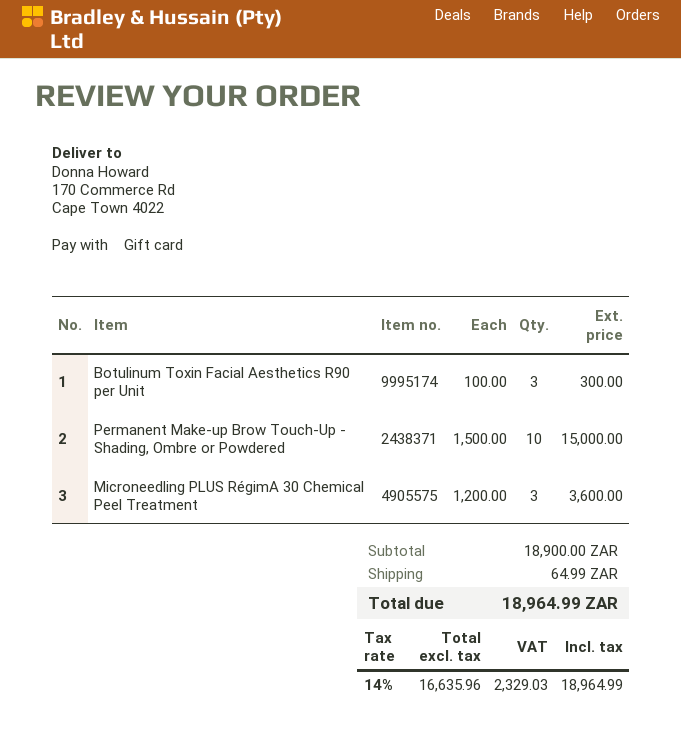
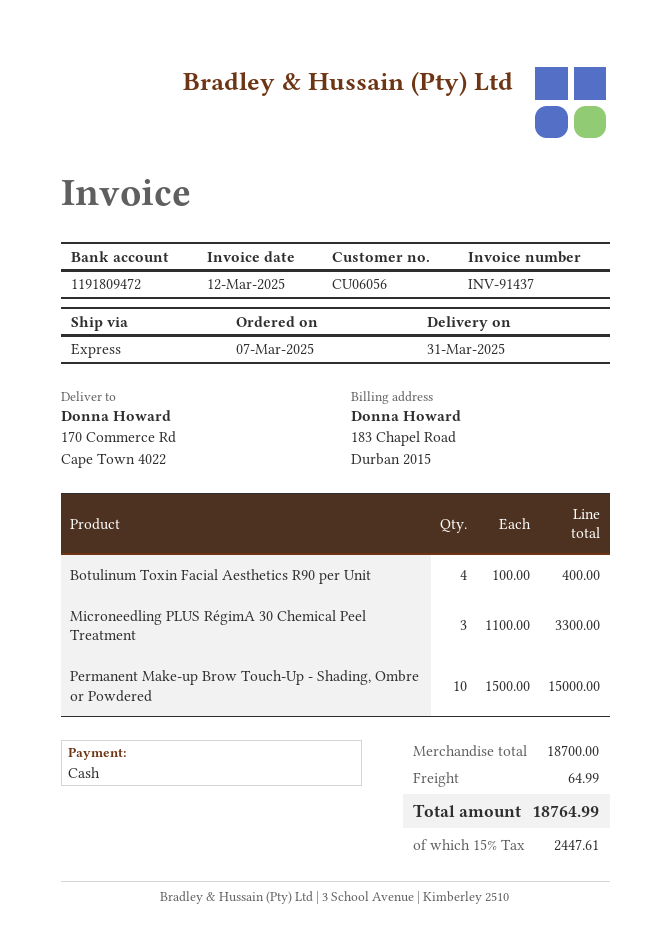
payment method: gift card -> cash
Botulinum Toxin Facial Aesthetics R90 per Unit: 3 x 100.00 = 300.00 -> 4 x 100.00 = 400.00
Microneedling PLUS RégimA 30 Chemical Peel Treatment: 3 x 1200.00 = 3600.00 -> 3 x 1100.00 = 3300.00
subtotal: 18900.00 -> 18700.00
tax: 14% = 2329.03 -> 15% = 2447.61
total: 18964.99 -> 18764.99

